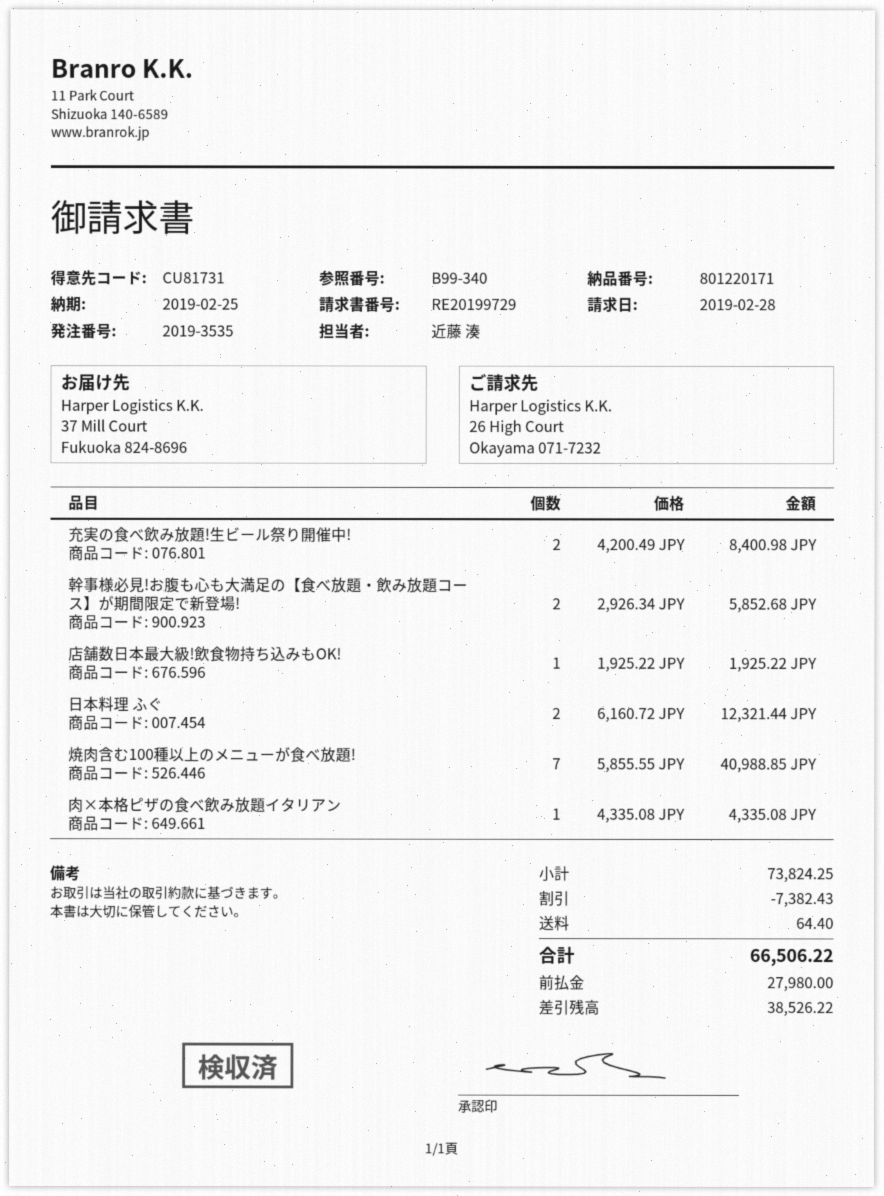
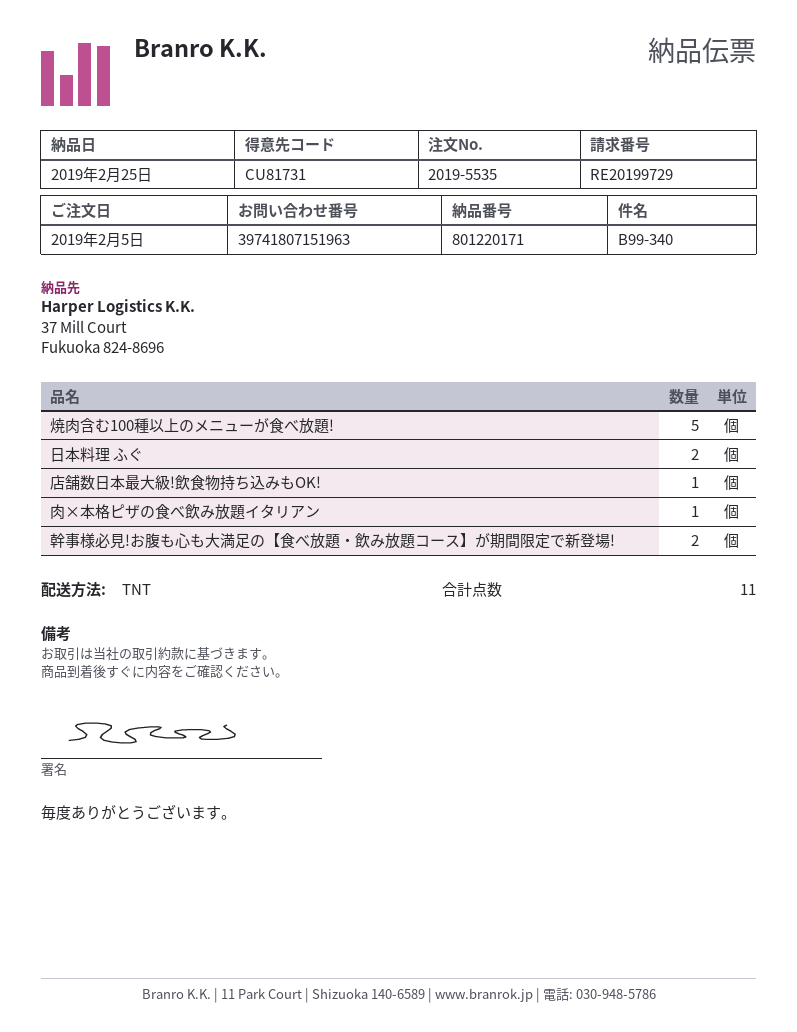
order number: 2019-3535 -> 2019-5535
充実の食べ飲み放題!生ビール祭り開催中!: 2 -> none
焼肉含む100種以上のメニューが食べ放題!: 7 -> 5

